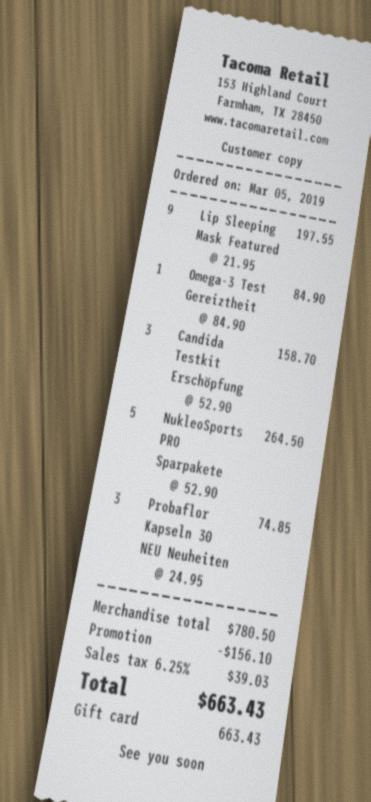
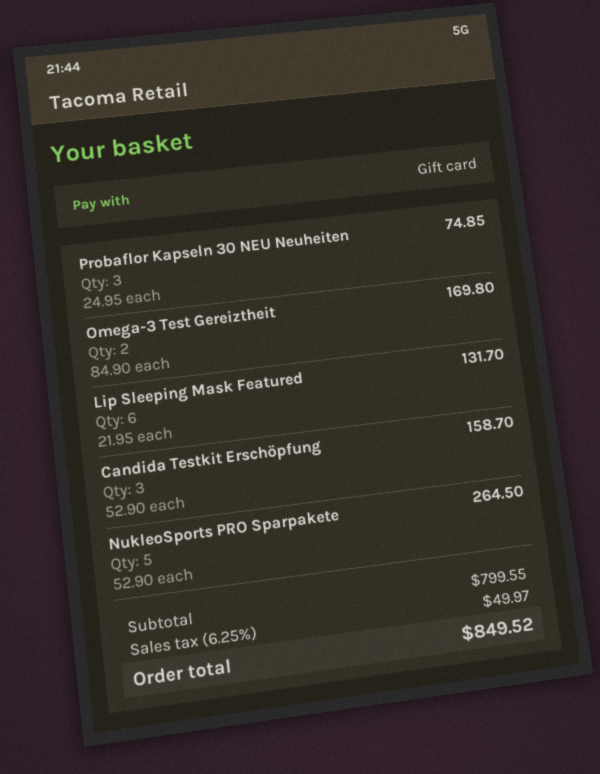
Lip Sleeping Mask Featured: 9 x 21.95 = 197.55 -> 6 x 21.95 = 131.70
Omega-3 Test Gereiztheit: 1 x 84.90 = 84.90 -> 2 x 84.90 = 169.80
subtotal: 780.50 -> 799.55
discount: 156.10 -> none
tax: 6.25% = 39.03 -> 6.25% = 49.97
total: 663.43 -> 849.52

